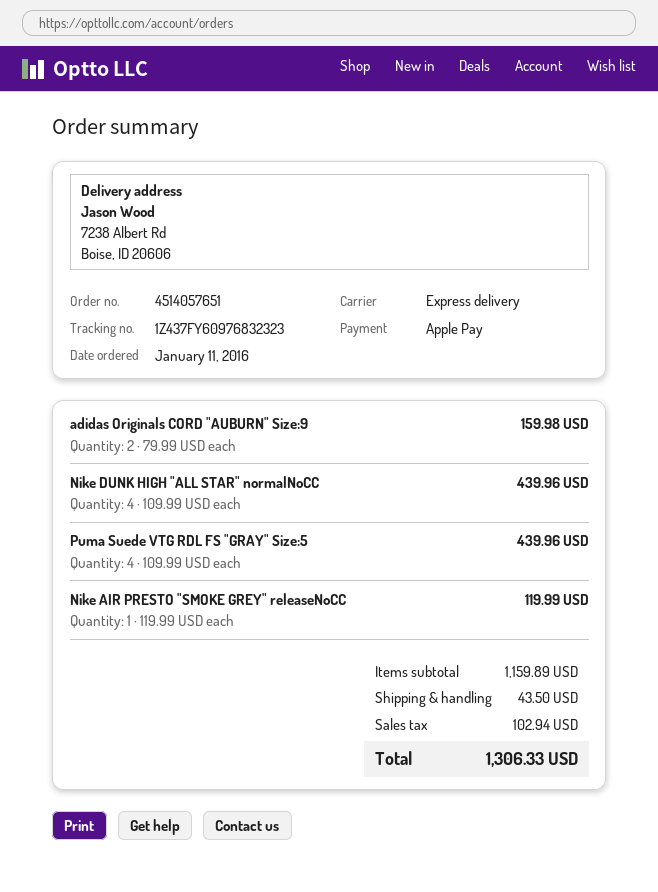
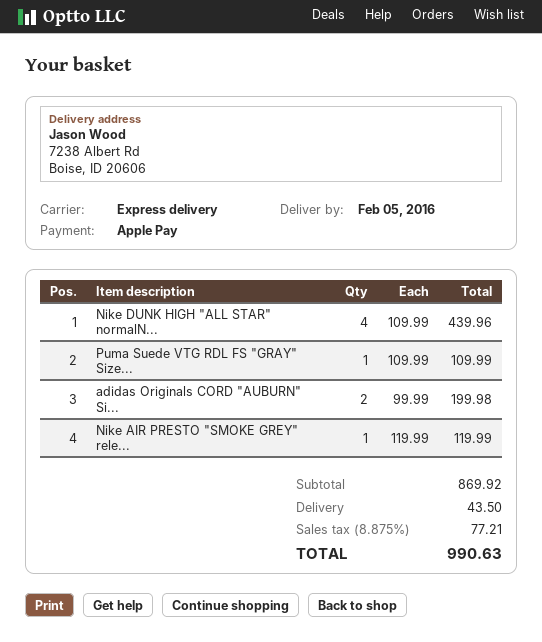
adidas Originals CORD "AUBURN" Size:9: 2 x 79.99 = 159.98 -> 2 x 99.99 = 199.98
Puma Suede VTG RDL FS "GRAY" Size:5: 4 x 109.99 = 439.96 -> 1 x 109.99 = 109.99
subtotal: 1159.89 -> 869.92
tax: 102.94 -> 77.21
total: 1306.33 -> 990.63

